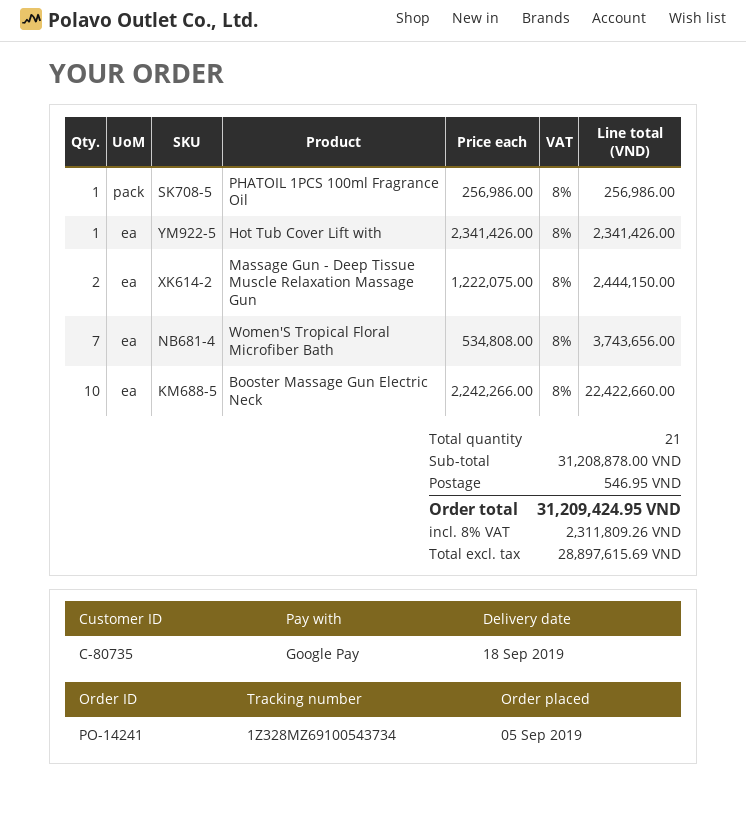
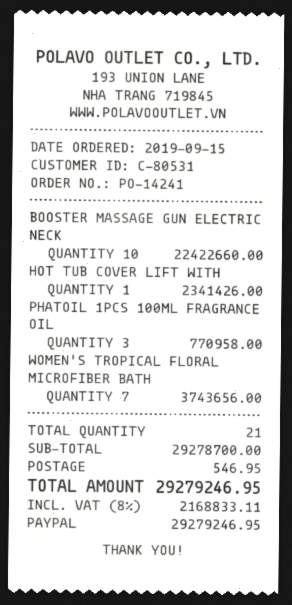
order date: 2019-09-05 -> 2019-09-15
customer number: C-80735 -> C-80531
payment method: Google Pay -> PayPal
PHATOIL 1PCS 100ml Fragrance Oil: 1 for 256986.00 -> 3 for 770958.00
Massage Gun - Deep Tissue Muscle Relaxation Massage Gun: 2 for 2444150.00 -> none
subtotal: 31208878.00 -> 29278700.00
tax: 8% = 2311809.26 -> 8% = 2168833.11
total: 31209424.95 -> 29279246.95

